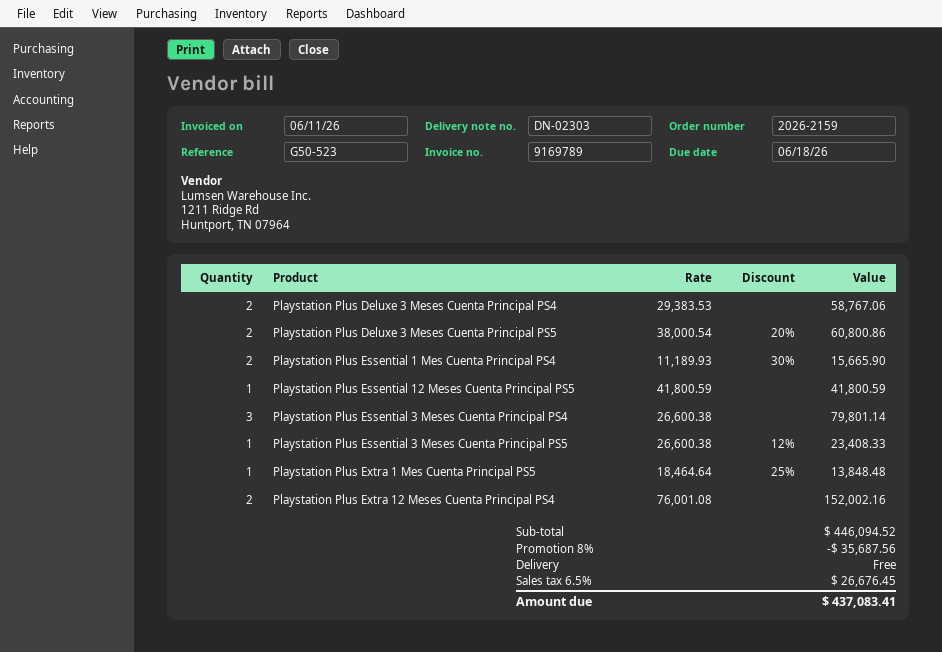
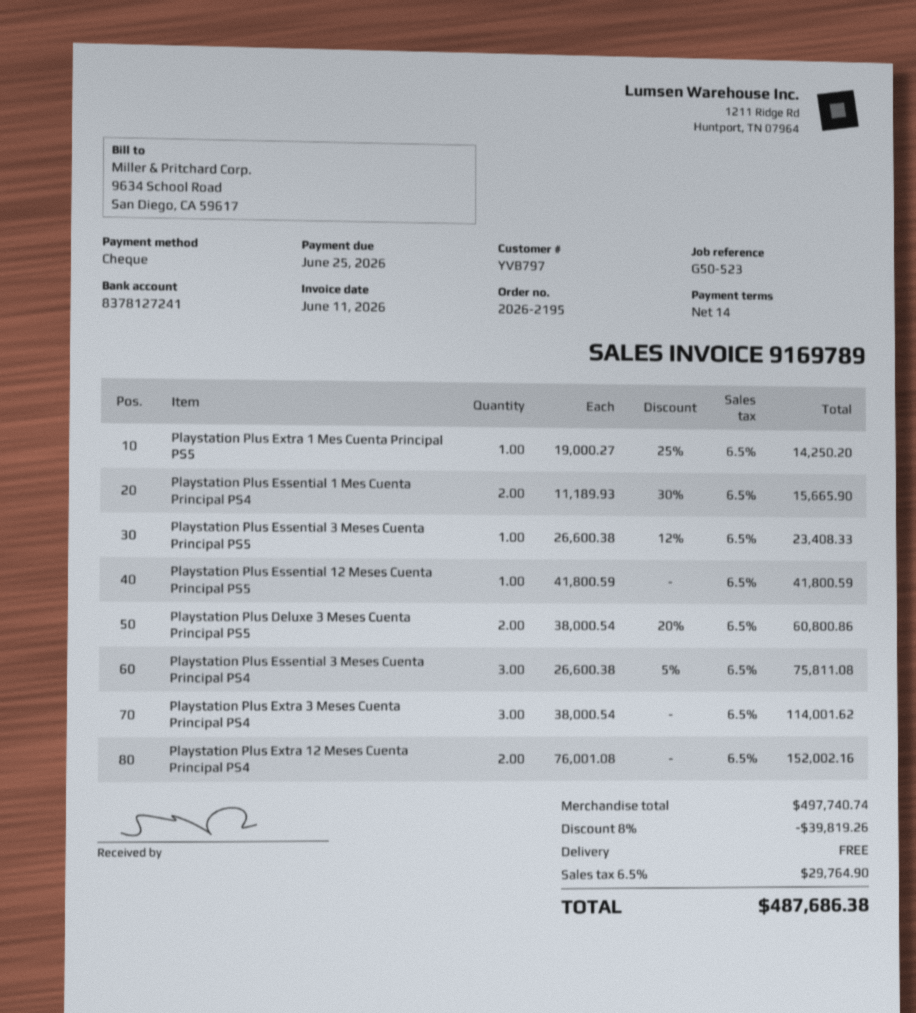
order number: 2026-2159 -> 2026-2195
due date: 2026-06-18 -> 2026-06-25
Playstation Plus Deluxe 3 Meses Cuenta Principal PS4: 2 x 29383.53 = 58767.06 -> none
Playstation Plus Essential 3 Meses Cuenta Principal PS4: 3 x 26600.38 = 79801.14 -> 3 x 26600.38 - 5% = 75811.08
Playstation Plus Extra 1 Mes Cuenta Principal PS5: 1 x 18464.64 - 25% = 13848.48 -> 1 x 19000.27 - 25% = 14250.20
Playstation Plus Extra 3 Meses Cuenta Principal PS4: none -> 3 x 38000.54 = 114001.62
subtotal: 446094.52 -> 497740.74
discount: 8% = 35687.56 -> 8% = 39819.26
tax: 6.5% = 26676.45 -> 6.5% = 29764.90
total: 437083.41 -> 487686.38

